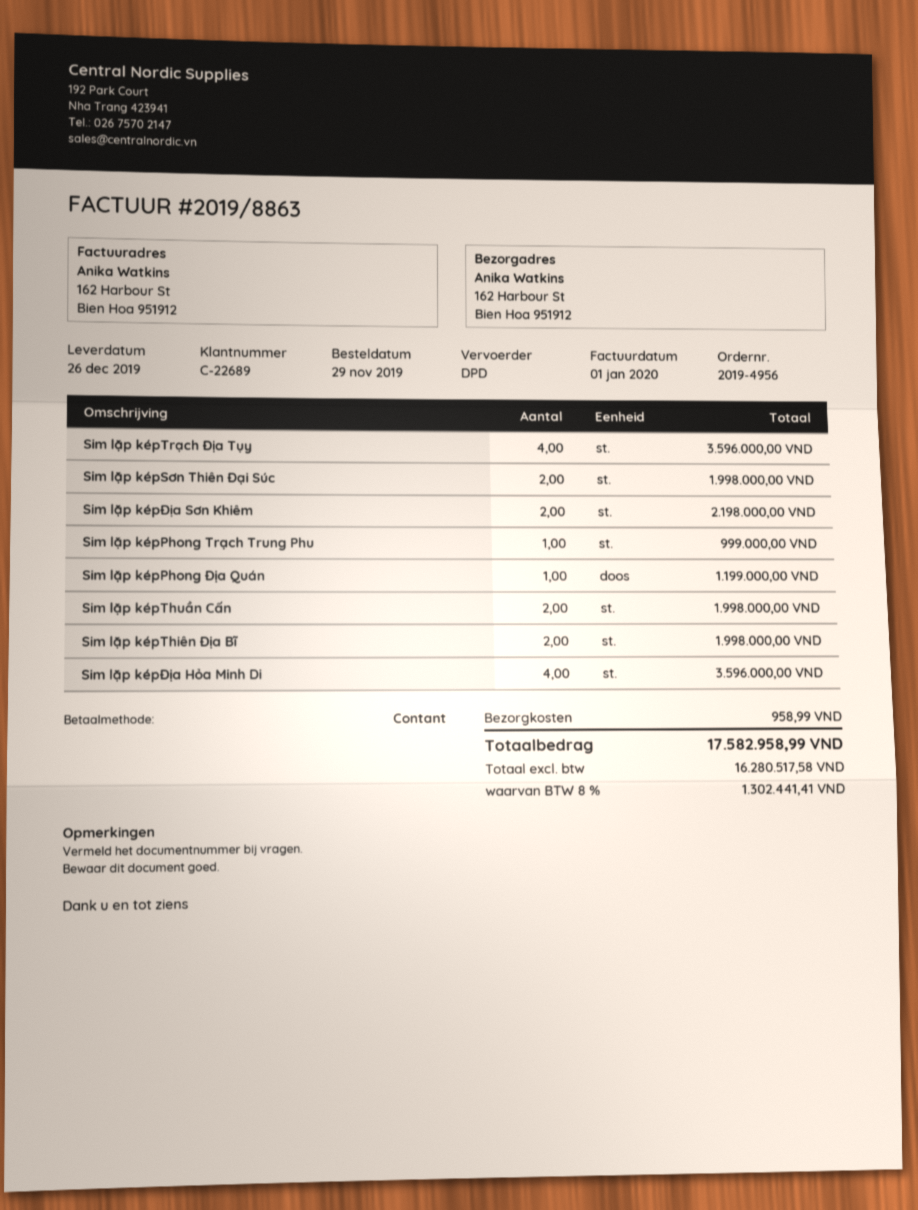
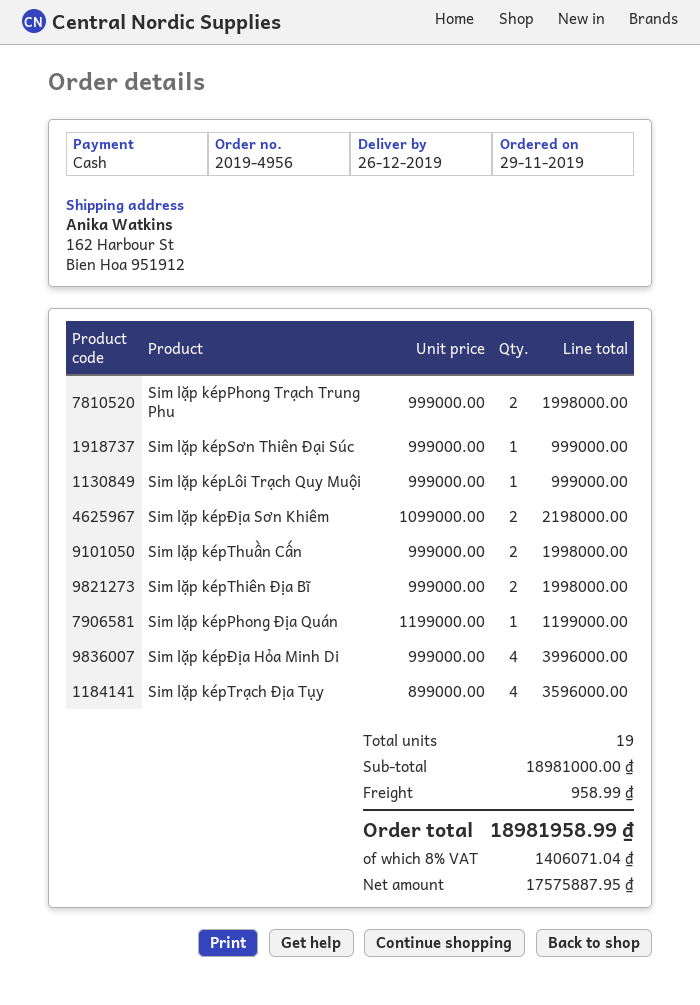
Sim lặp képSơn Thiên Đại Súc: 2 for 1998000.00 -> 1 for 999000.00
Sim lặp képPhong Trạch Trung Phu: 1 for 999000.00 -> 2 for 1998000.00
Sim lặp képĐịa Hỏa Minh Di: 4 for 3596000.00 -> 4 for 3996000.00
Sim lặp képLôi Trạch Quy Muội: none -> 1 for 999000.00
net: 16280517.58 -> 17575887.95
tax: 8% = 1302441.41 -> 8% = 1406071.04
total: 17582958.99 -> 18981958.99

